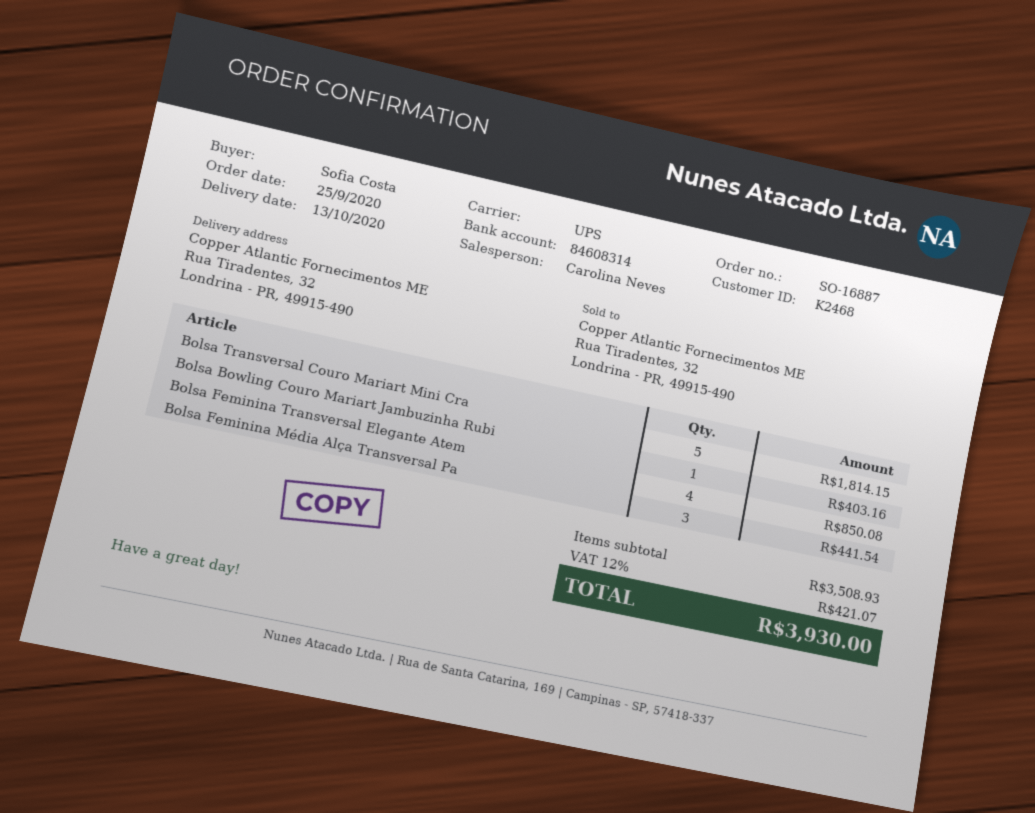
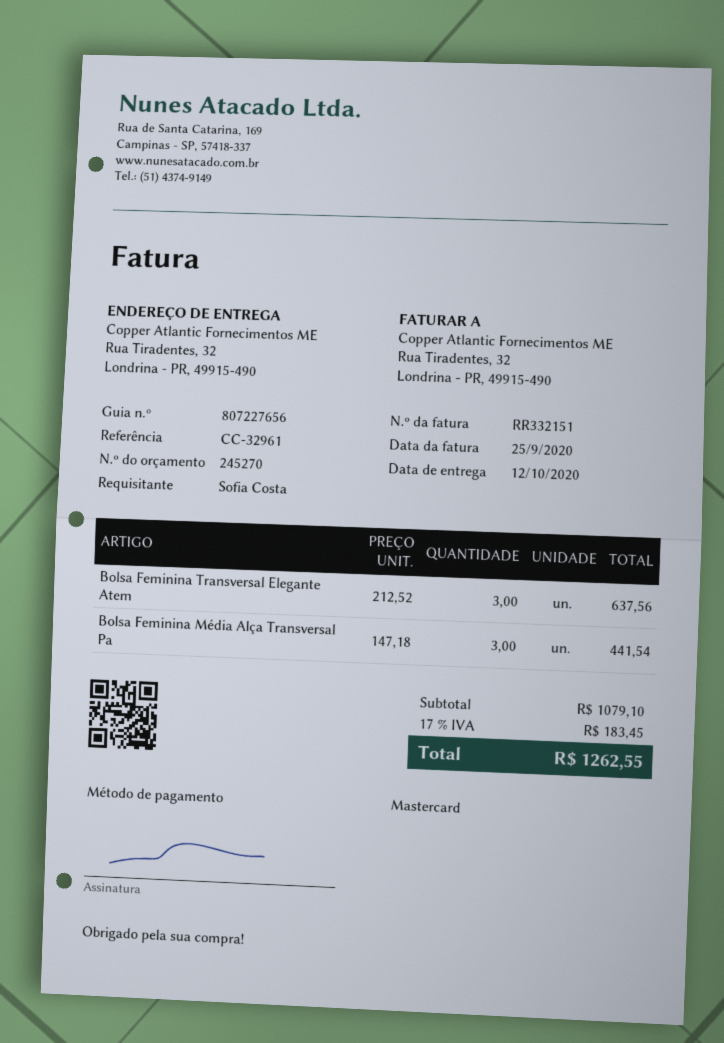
delivery date: 2020-10-13 -> 2020-10-12
Bolsa Transversal Couro Mariart Mini Cra: 5 for 1814.15 -> none
Bolsa Bowling Couro Mariart Jambuzinha Rubi: 1 for 403.16 -> none
Bolsa Feminina Transversal Elegante Atem: 4 for 850.08 -> 3 for 637.56
subtotal: 3508.93 -> 1079.10
tax: 12% = 421.07 -> 17% = 183.45
total: 3930.00 -> 1262.55

